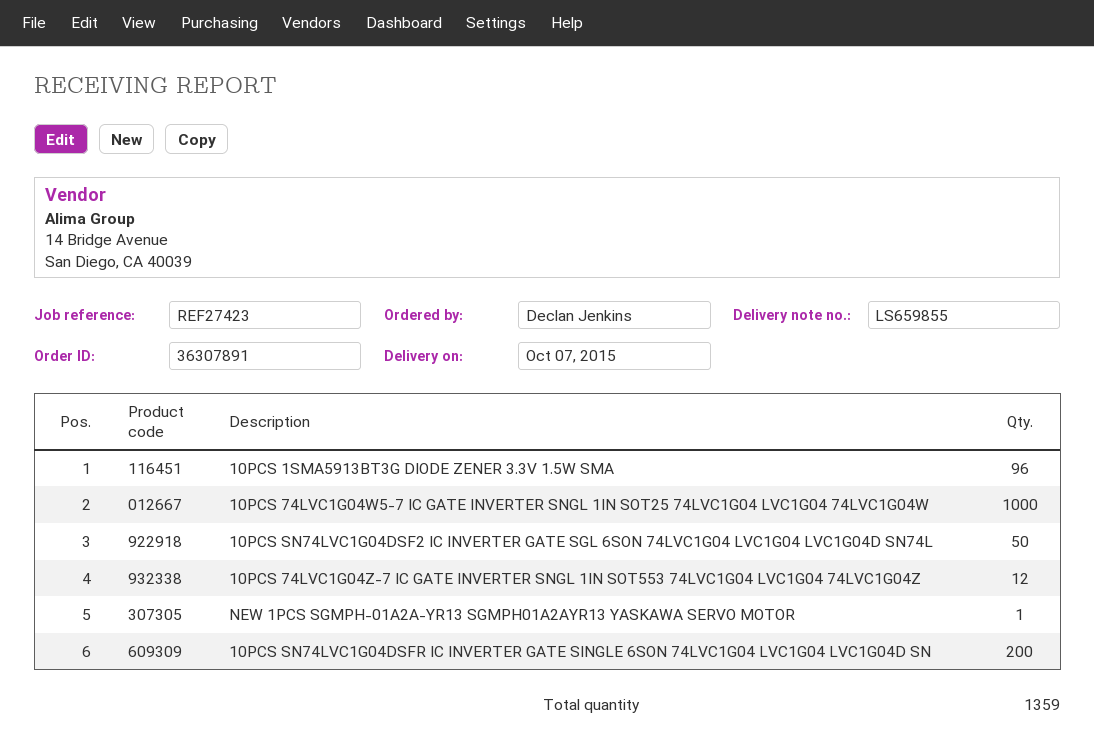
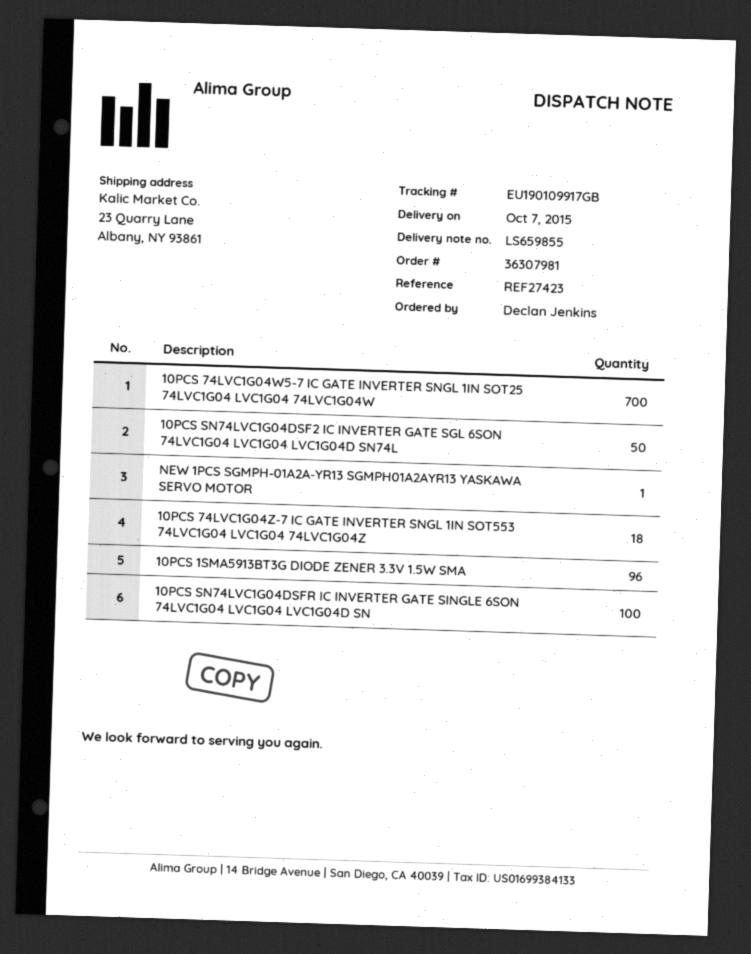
order number: 36307891 -> 36307981
10PCS 74LVC1G04W5-7 IC GATE INVERTER SNGL 1IN SOT25 74LVC1G04 LVC1G04 74LVC1G04W: 1000 -> 700
10PCS 74LVC1G04Z-7 IC GATE INVERTER SNGL 1IN SOT553 74LVC1G04 LVC1G04 74LVC1G04Z: 12 -> 18
10PCS SN74LVC1G04DSFR IC INVERTER GATE SINGLE 6SON 74LVC1G04 LVC1G04 LVC1G04D SN: 200 -> 100

